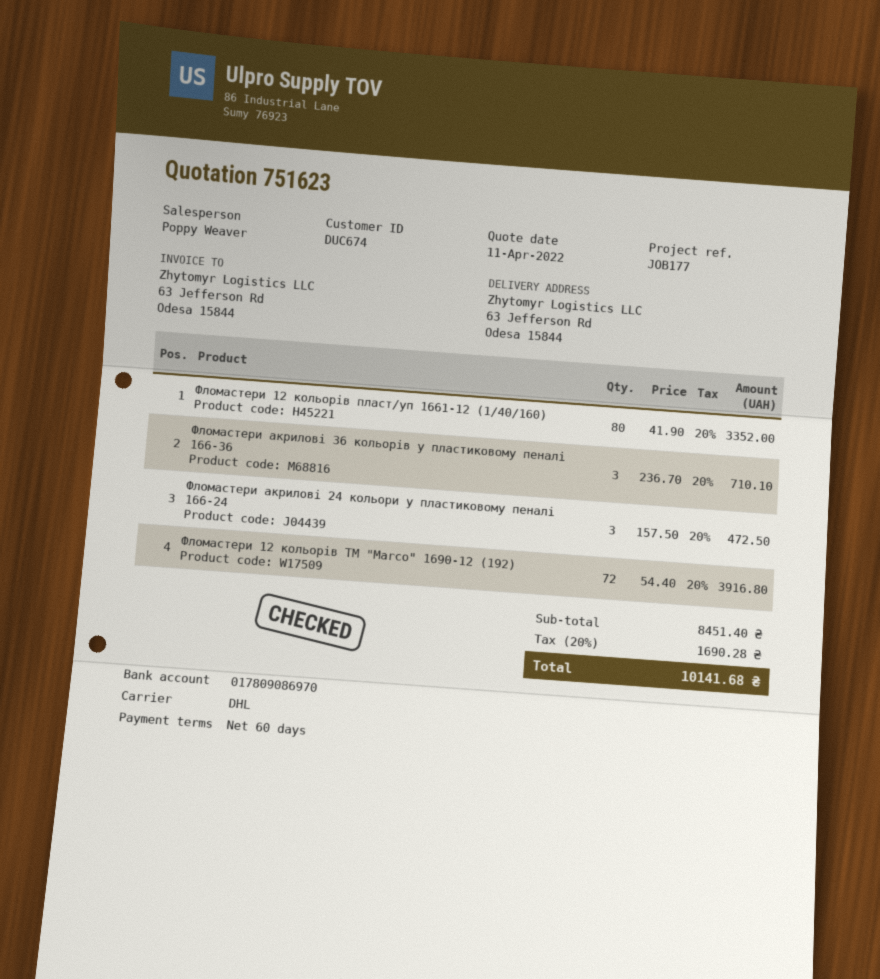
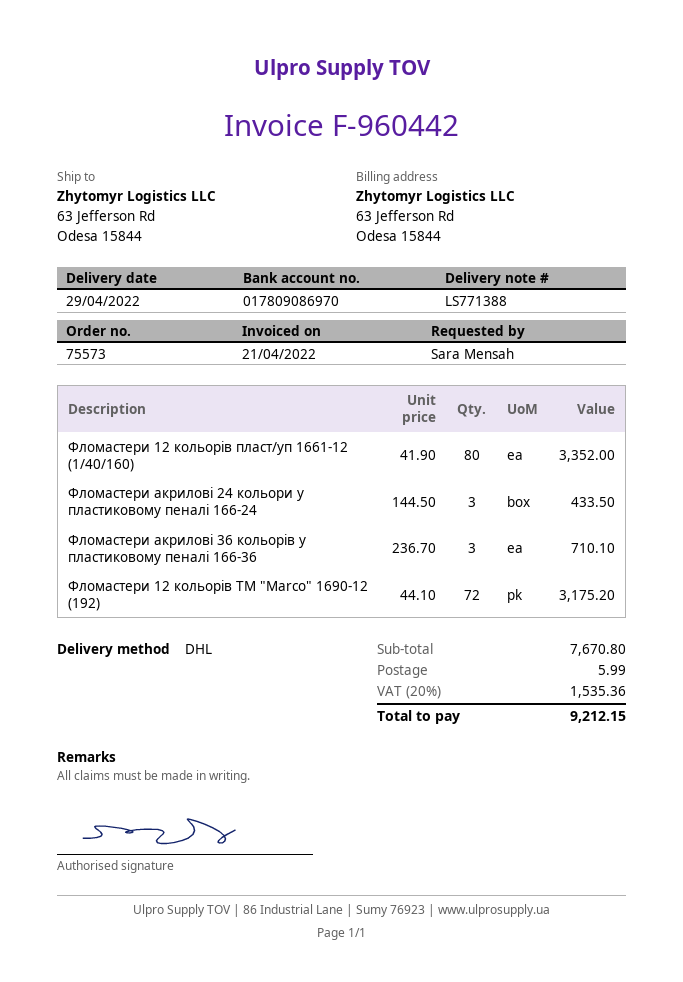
Фломастери акрилові 24 кольори у пластиковому пеналі 166-24: 3 x 157.50 = 472.50 -> 3 x 144.50 = 433.50
Фломастери 12 кольорів ТМ "Marco" 1690-12 (192): 72 x 54.40 = 3916.80 -> 72 x 44.10 = 3175.20
subtotal: 8451.40 -> 7670.80
shipping: none -> 5.99
tax: 20% = 1690.28 -> 20% = 1535.36
total: 10141.68 -> 9212.15

